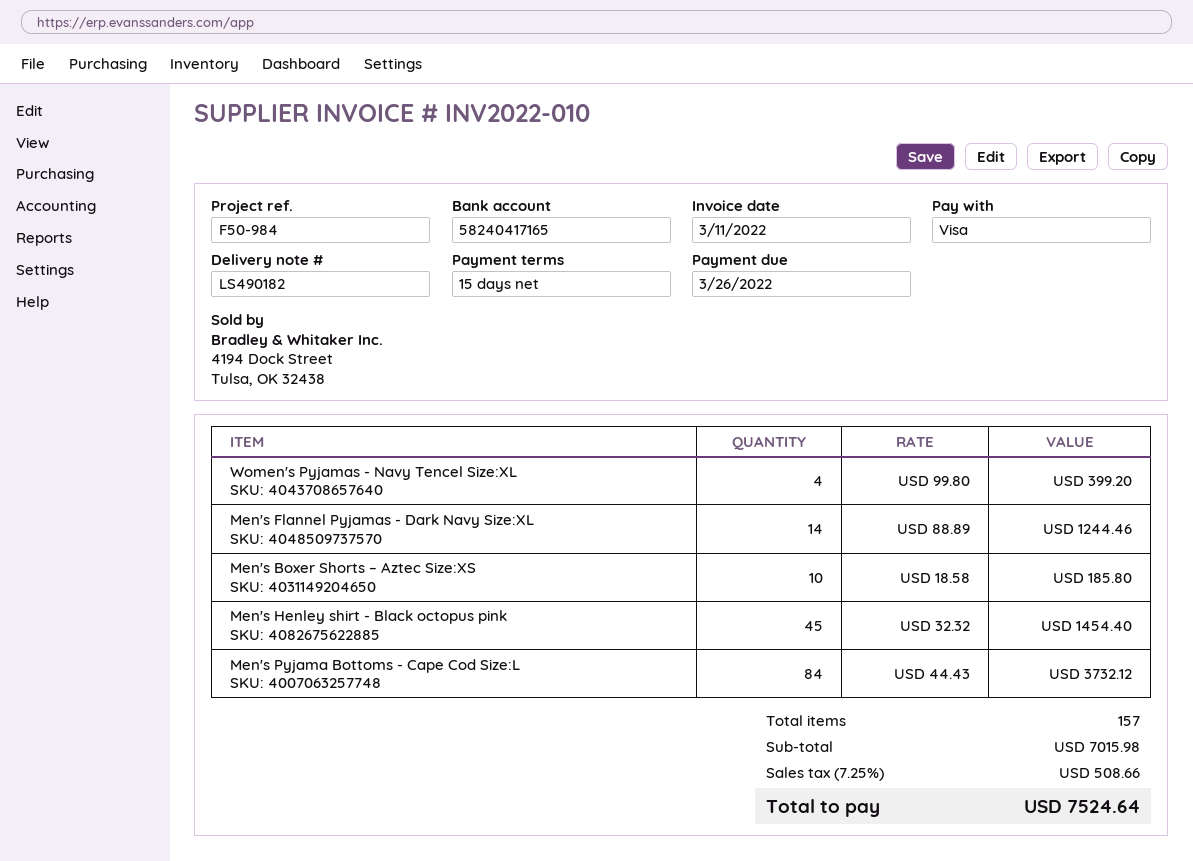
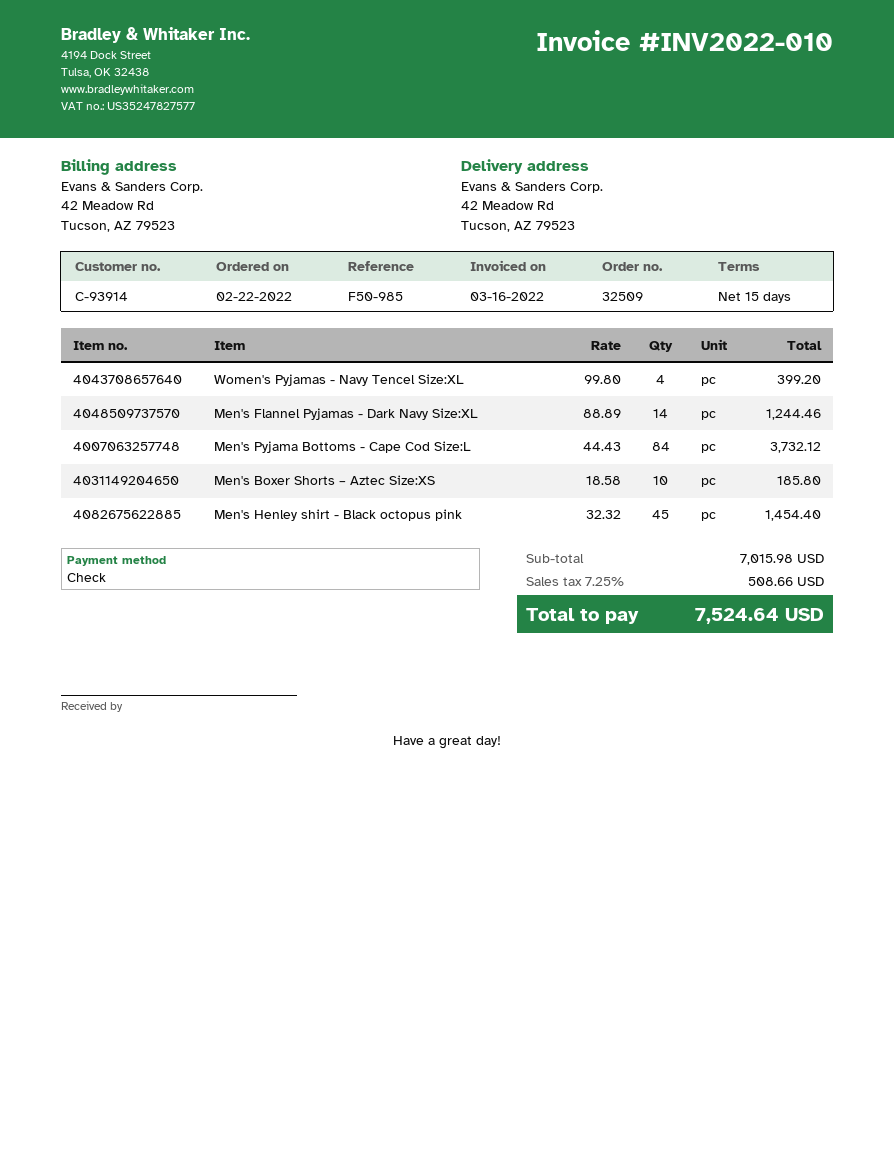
invoice date: 2022-03-11 -> 2022-03-16
reference: F50-984 -> F50-985
payment method: Visa -> cheque

